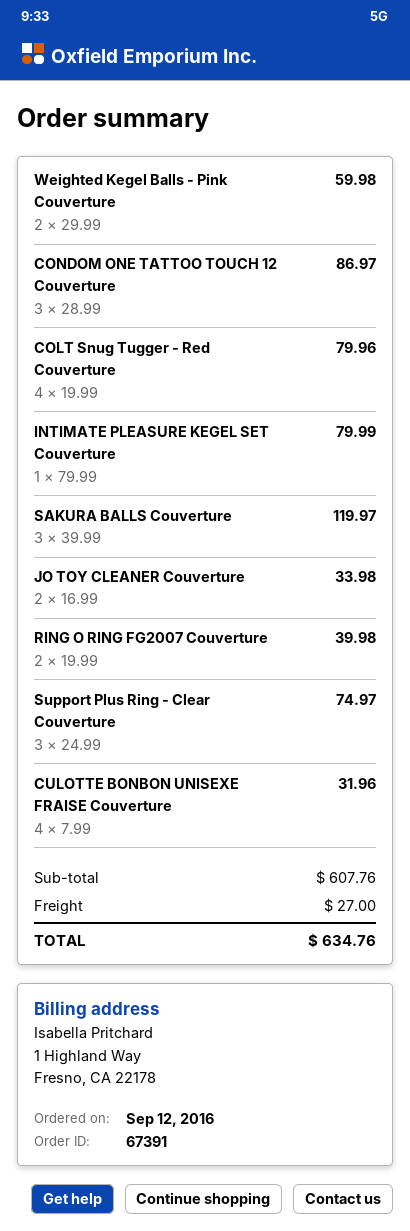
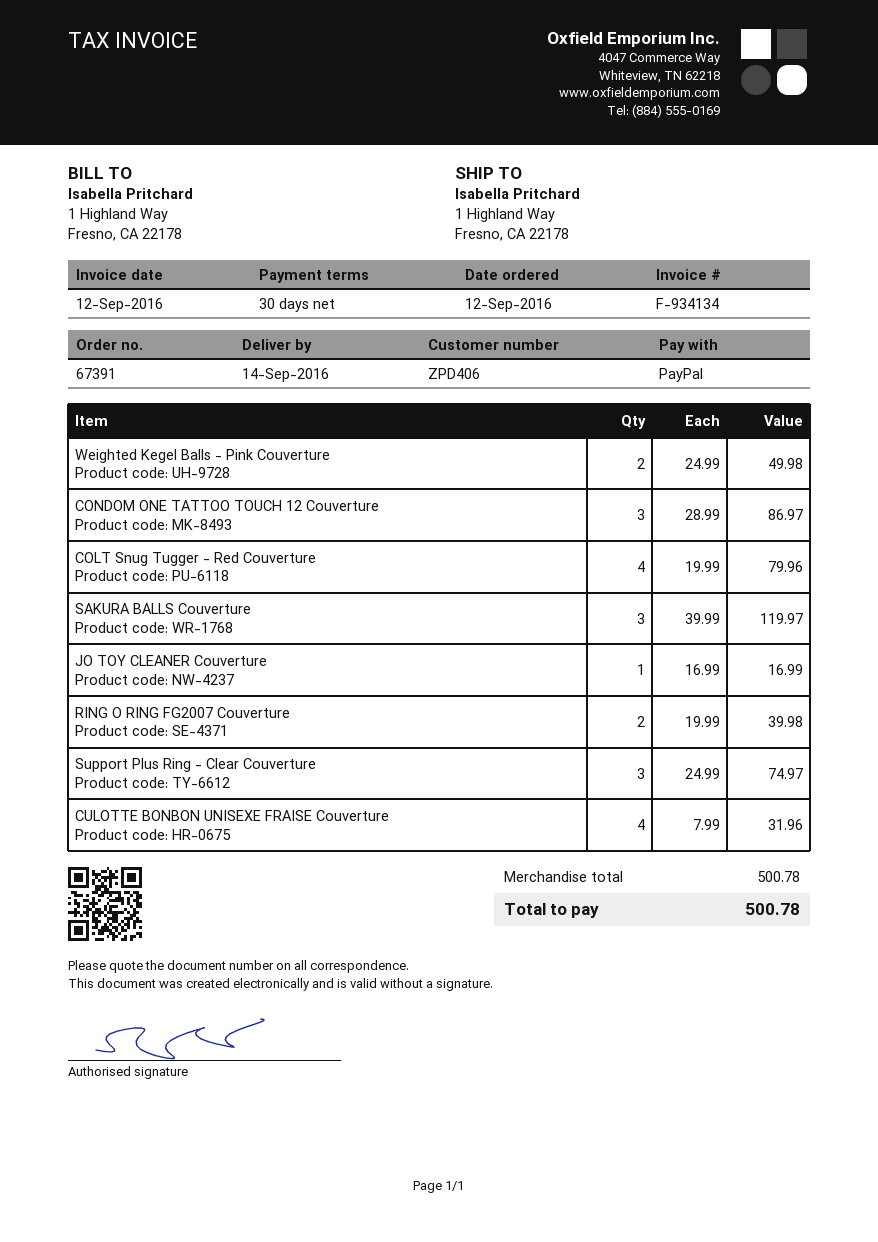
Weighted Kegel Balls - Pink Couverture: 2 x 29.99 = 59.98 -> 2 x 24.99 = 49.98
INTIMATE PLEASURE KEGEL SET Couverture: 1 x 79.99 = 79.99 -> none
JO TOY CLEANER Couverture: 2 x 16.99 = 33.98 -> 1 x 16.99 = 16.99
subtotal: 607.76 -> 500.78
shipping: 27.00 -> none
total: 634.76 -> 500.78

